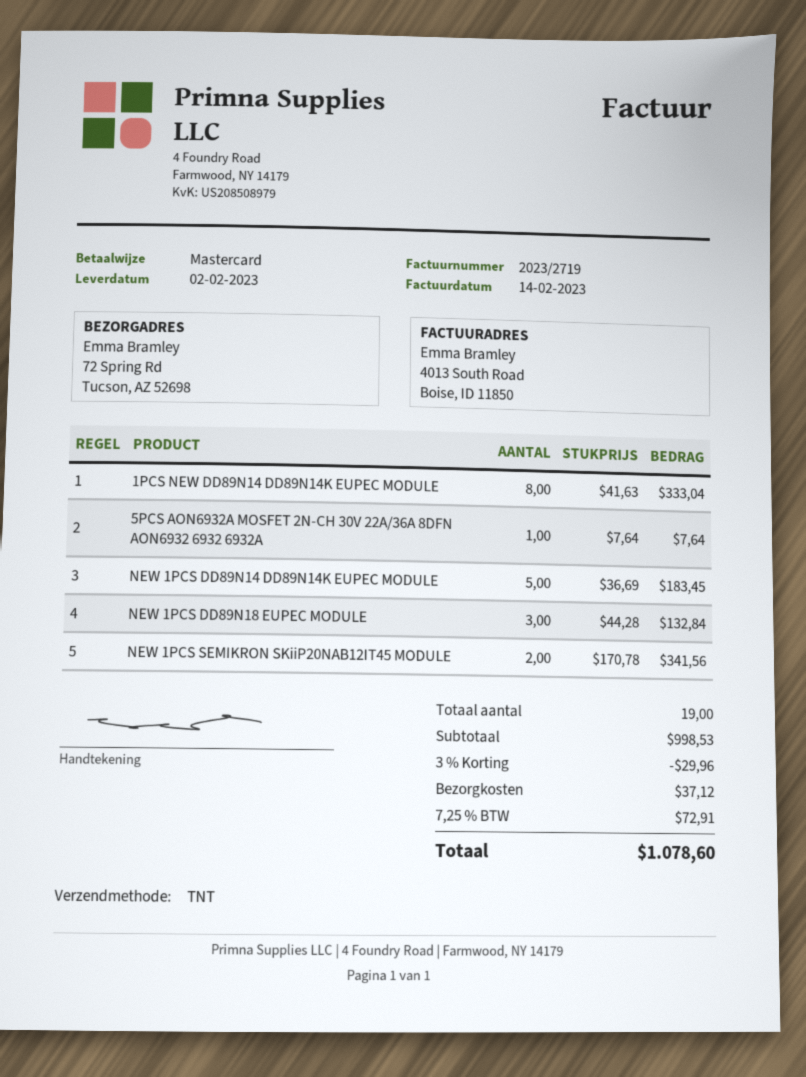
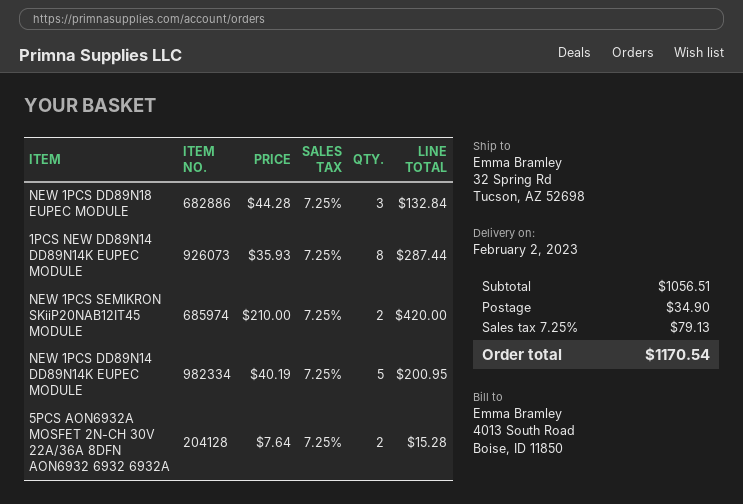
ship to: 72 Spring Rd, Tucson, AZ 52698 -> 32 Spring Rd, Tucson, AZ 52698
1PCS NEW DD89N14 DD89N14K EUPEC MODULE: 8 x 41.63 = 333.04 -> 8 x 35.93 = 287.44
5PCS AON6932A MOSFET 2N-CH 30V 22A/36A 8DFN AON6932 6932 6932A: 1 x 7.64 = 7.64 -> 2 x 7.64 = 15.28
NEW 1PCS DD89N14 DD89N14K EUPEC MODULE: 5 x 36.69 = 183.45 -> 5 x 40.19 = 200.95
NEW 1PCS SEMIKRON SKiiP20NAB12IT45 MODULE: 2 x 170.78 = 341.56 -> 2 x 210.00 = 420.00
subtotal: 998.53 -> 1056.51
discount: 3% = 29.96 -> none
shipping: 37.12 -> 34.90
tax: 7.25% = 72.91 -> 7.25% = 79.13
total: 1078.60 -> 1170.54

